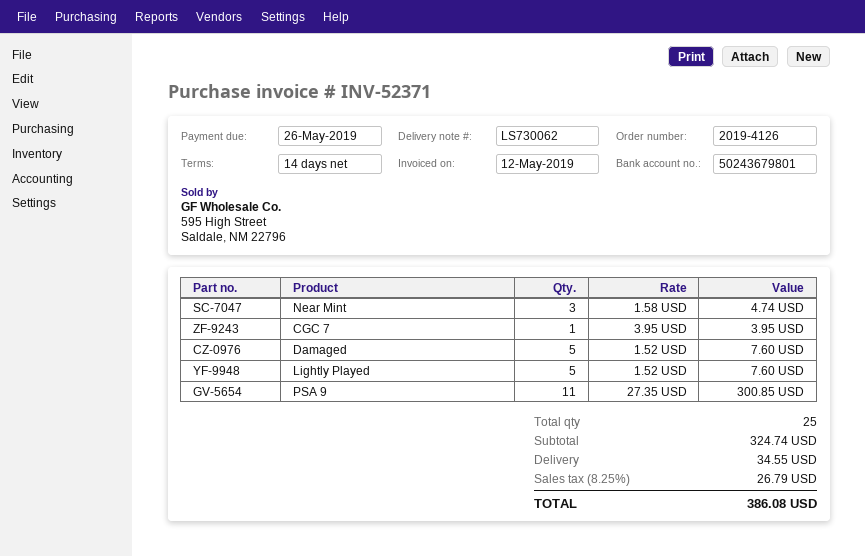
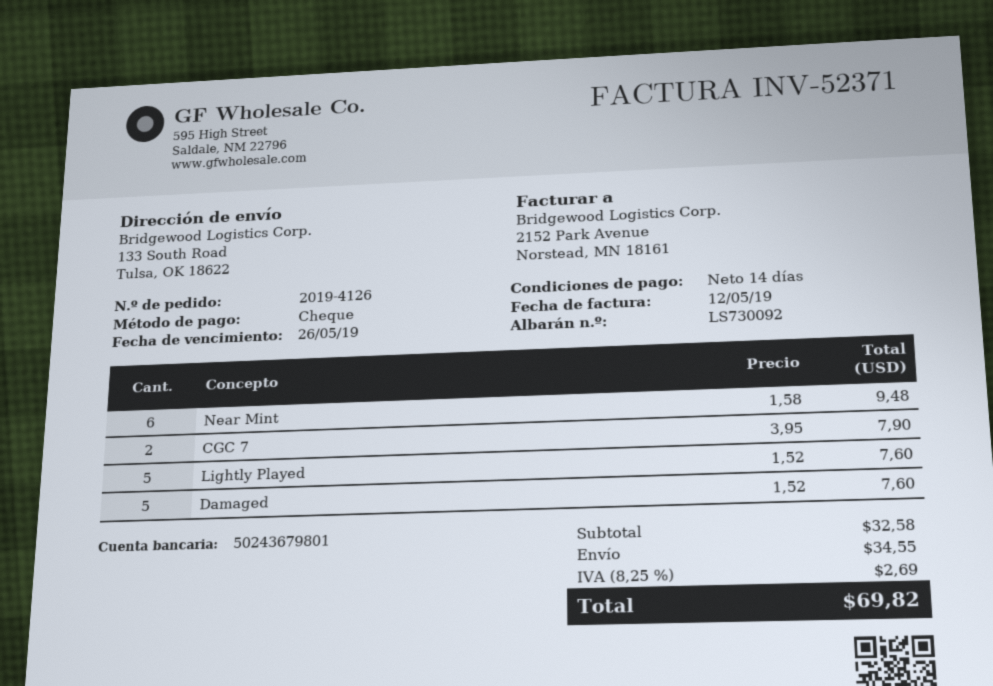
delivery note number: LS730062 -> LS730092
Near Mint: 3 x 1.58 = 4.74 -> 6 x 1.58 = 9.48
CGC 7: 1 x 3.95 = 3.95 -> 2 x 3.95 = 7.90
PSA 9: 11 x 27.35 = 300.85 -> none
subtotal: 324.74 -> 32.58
tax: 8.25% = 26.79 -> 8.25% = 2.69
total: 386.08 -> 69.82

